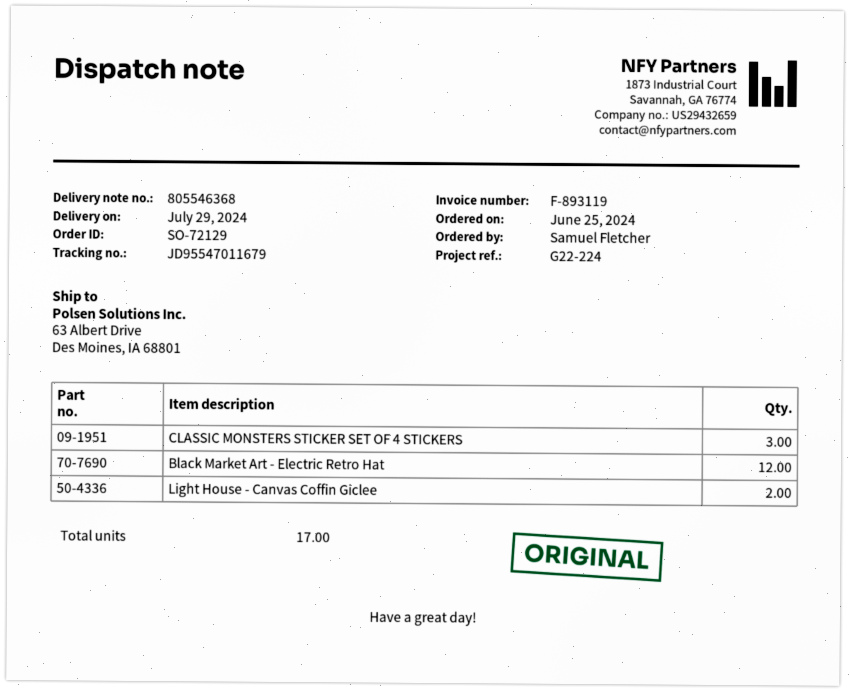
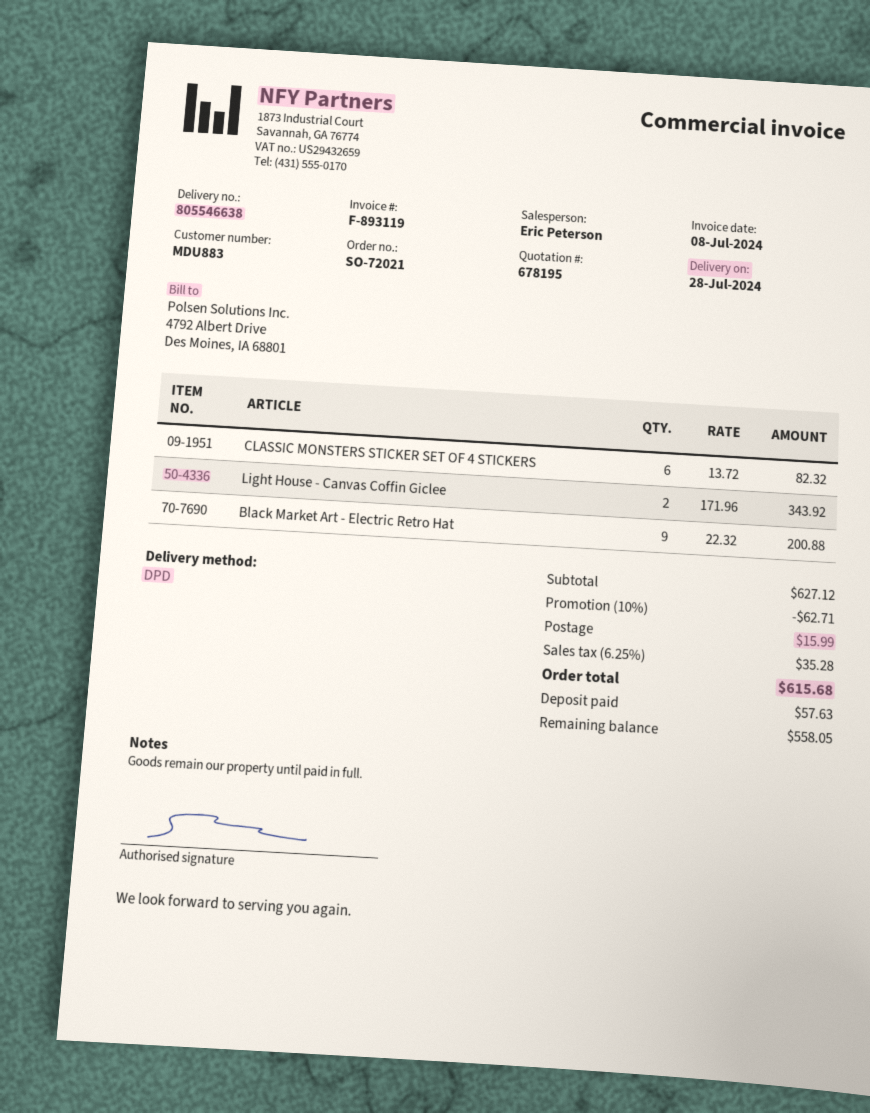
order number: SO-72129 -> SO-72021
delivery note number: 805546368 -> 805546638
delivery date: 2024-07-29 -> 2024-07-28
CLASSIC MONSTERS STICKER SET OF 4 STICKERS: 3 -> 6
Black Market Art - Electric Retro Hat: 12 -> 9

